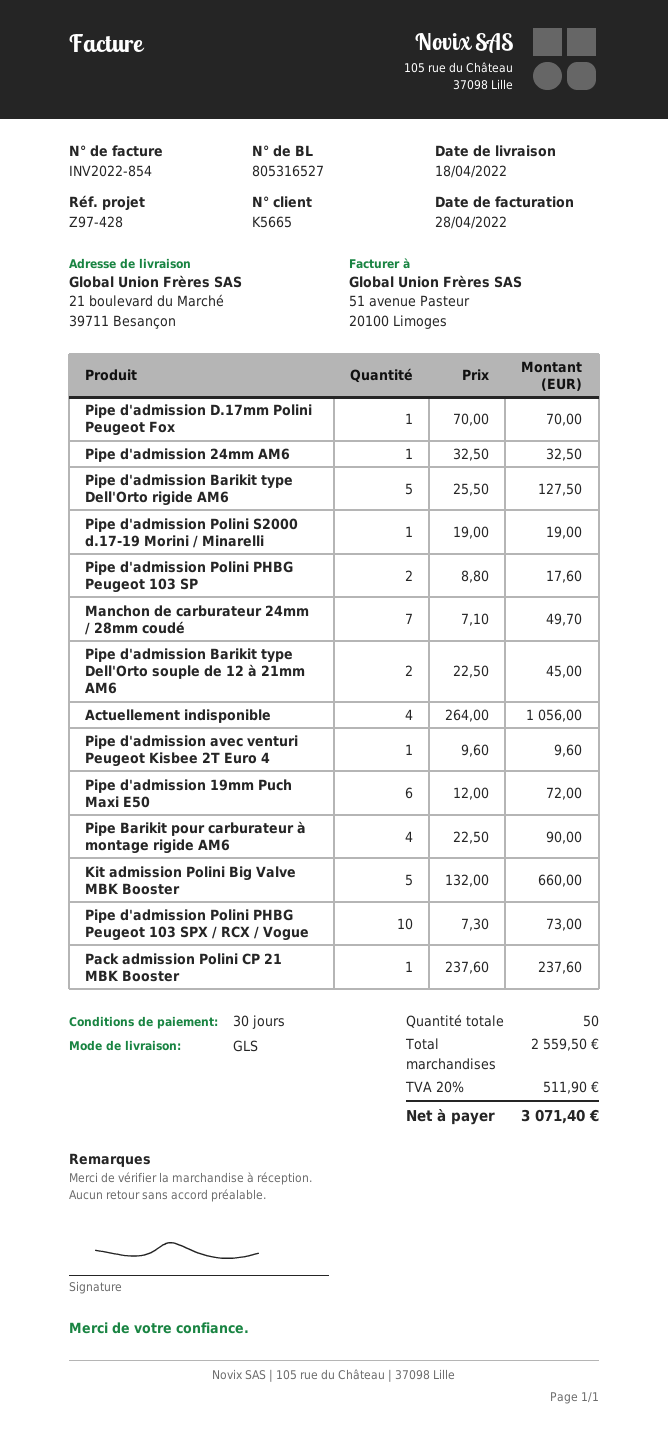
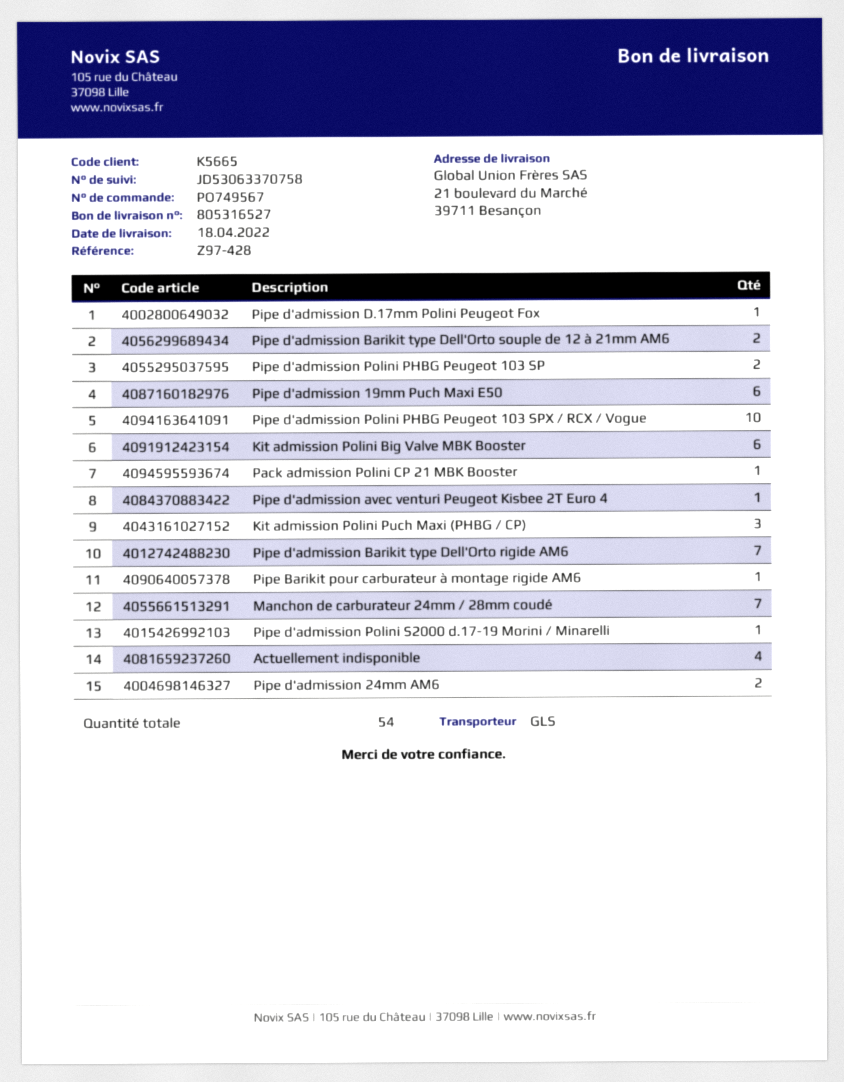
Pipe d'admission 24mm AM6: 1 -> 2
Pipe d'admission Barikit type Dell'Orto rigide AM6: 5 -> 7
Pipe Barikit pour carburateur à montage rigide AM6: 4 -> 1
Kit admission Polini Big Valve MBK Booster: 5 -> 6
Kit admission Polini Puch Maxi (PHBG / CP): none -> 3
total quantity: 50 -> 54

